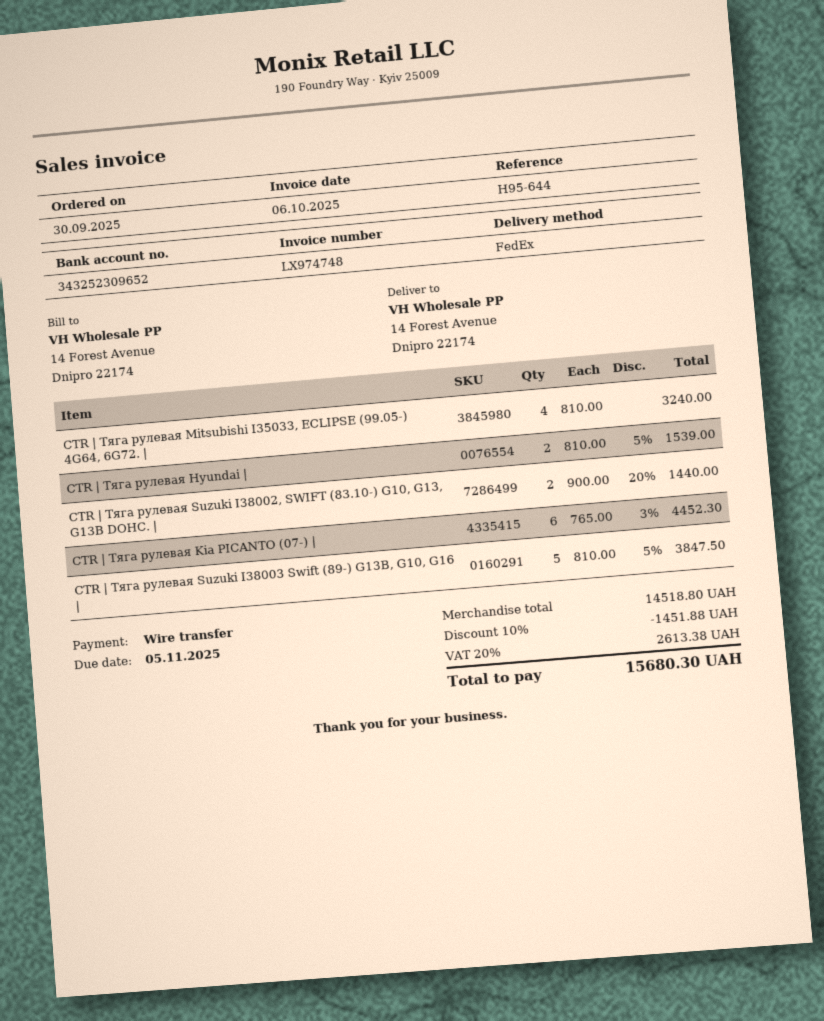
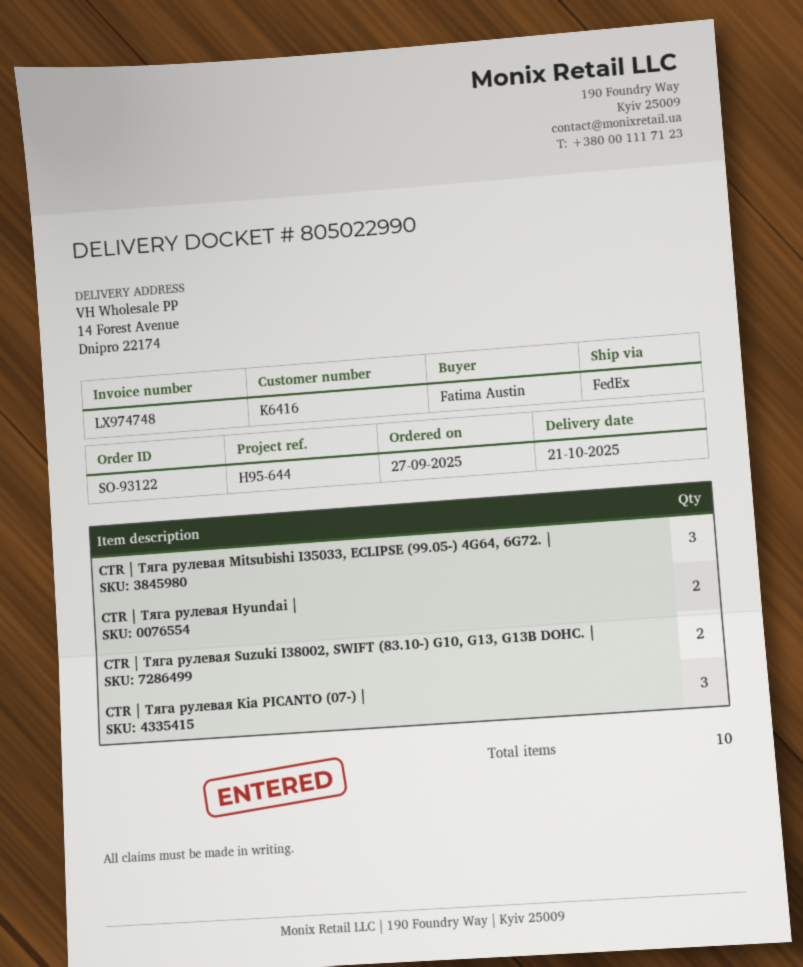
order date: 2025-09-30 -> 2025-09-27
CTR | Тяга рулевая Mitsubishi I35033, ECLIPSE (99.05-) 4G64, 6G72. |: 4 -> 3
CTR | Тяга рулевая Kia PICANTO (07-) |: 6 -> 3
CTR | Тяга рулевая Suzuki I38003 Swift (89-) G13B, G10, G16 |: 5 -> none

